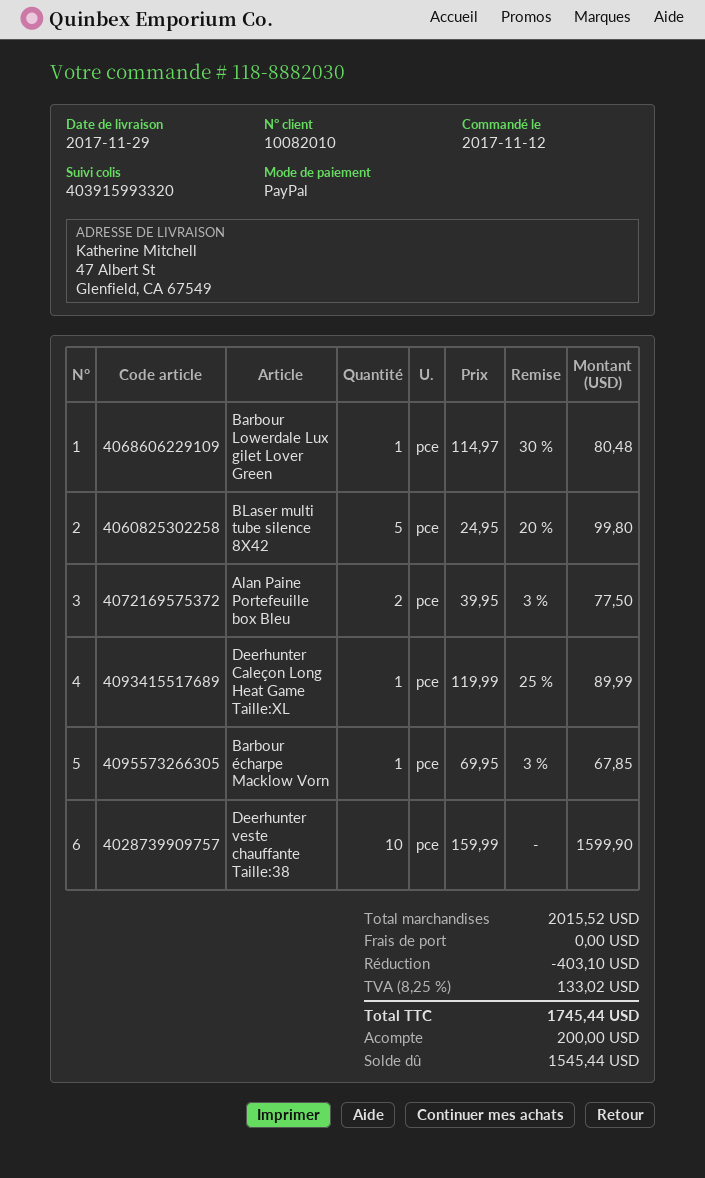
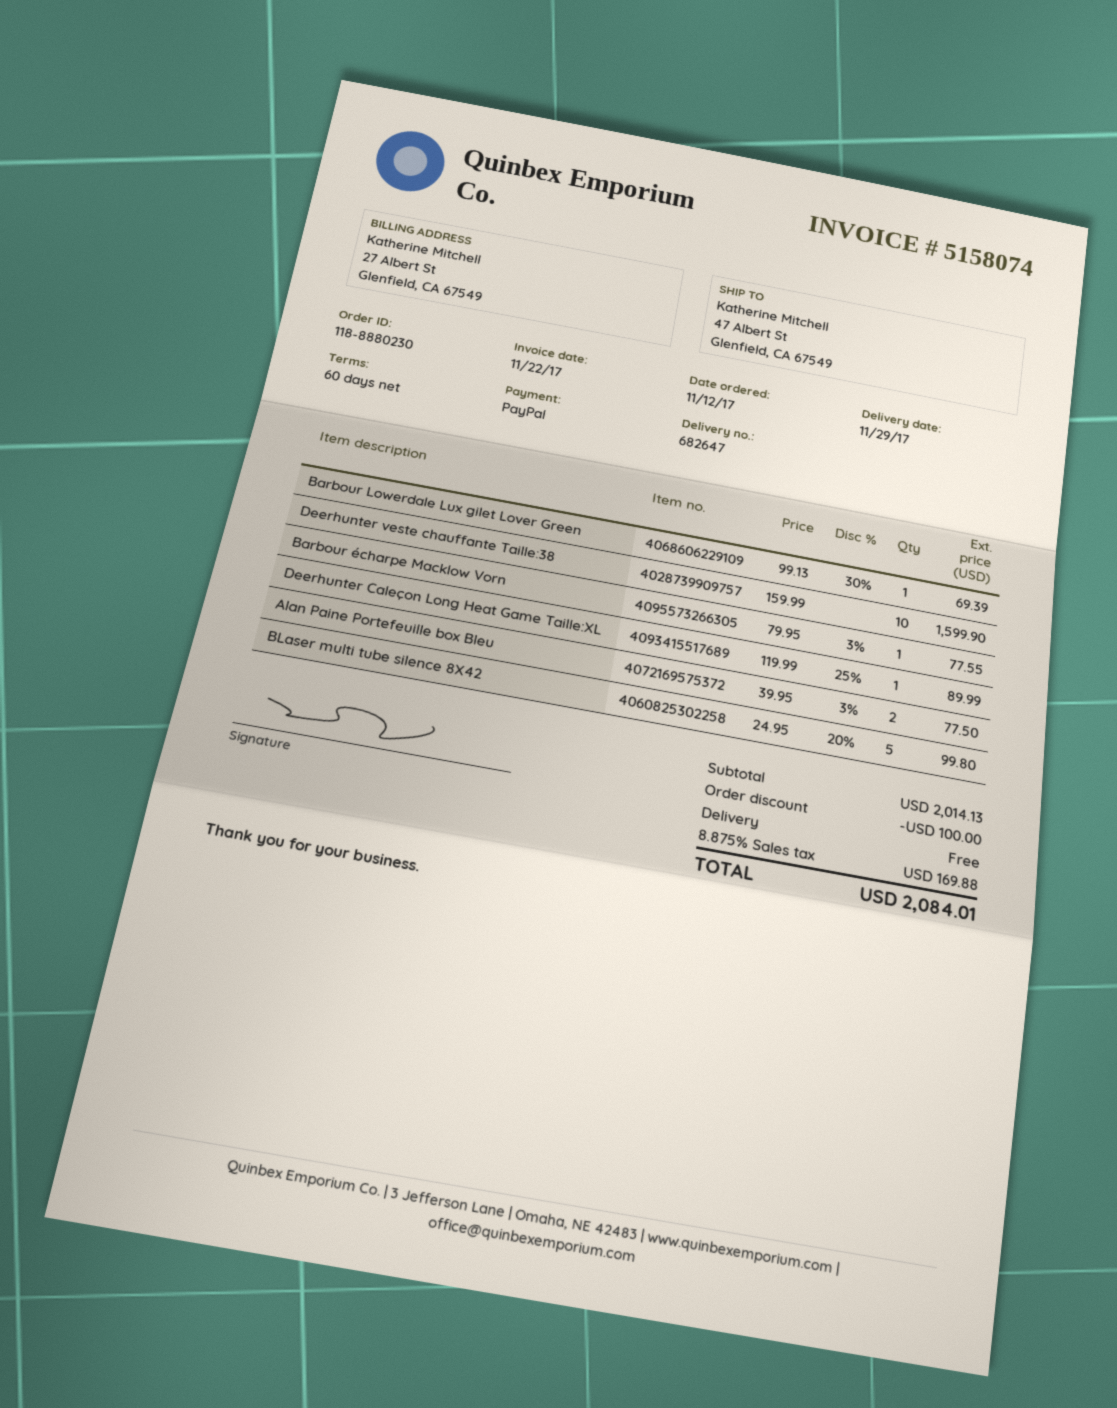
order number: 118-8882030 -> 118-8880230
Barbour Lowerdale Lux gilet Lover Green: 1 x 114.97 - 30% = 80.48 -> 1 x 99.13 - 30% = 69.39
Barbour écharpe Macklow Vorn: 1 x 69.95 - 3% = 67.85 -> 1 x 79.95 - 3% = 77.55
subtotal: 2015.52 -> 2014.13
discount: 403.10 -> 100.00
tax: 8.25% = 133.02 -> 8.875% = 169.88
total: 1745.44 -> 2084.01

